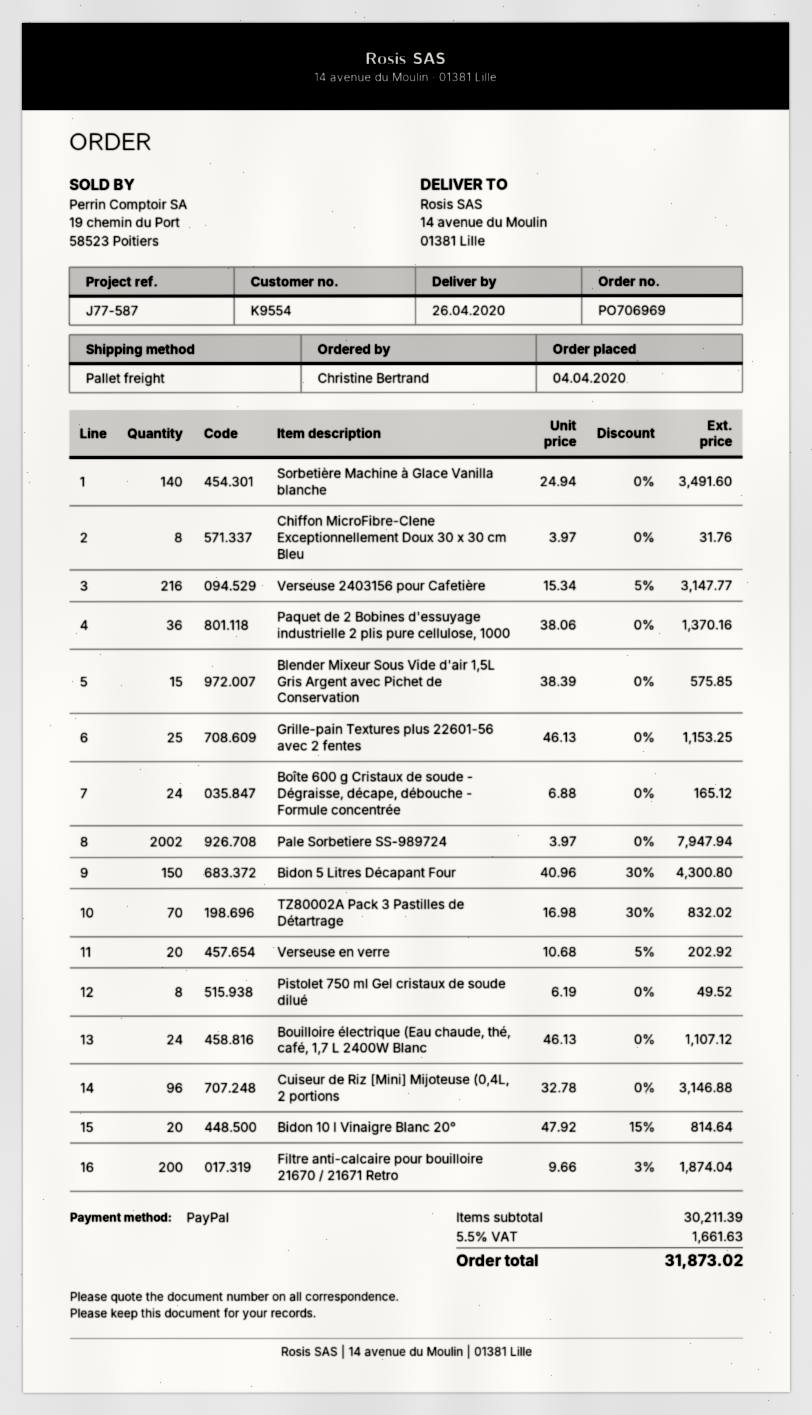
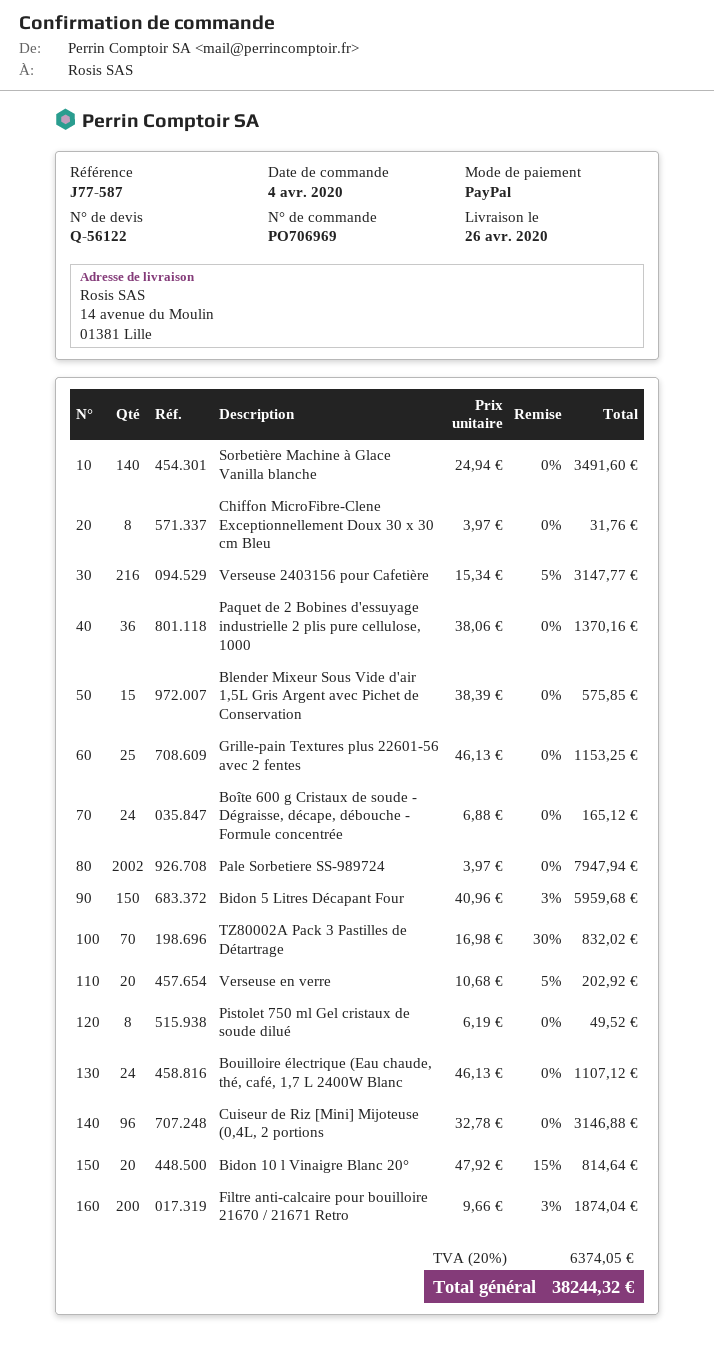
Bidon 5 Litres Décapant Four: 150 x 40.96 - 30% = 4300.80 -> 150 x 40.96 - 3% = 5959.68
tax: 5.5% = 1661.63 -> 20% = 6374.05
total: 31873.02 -> 38244.32

